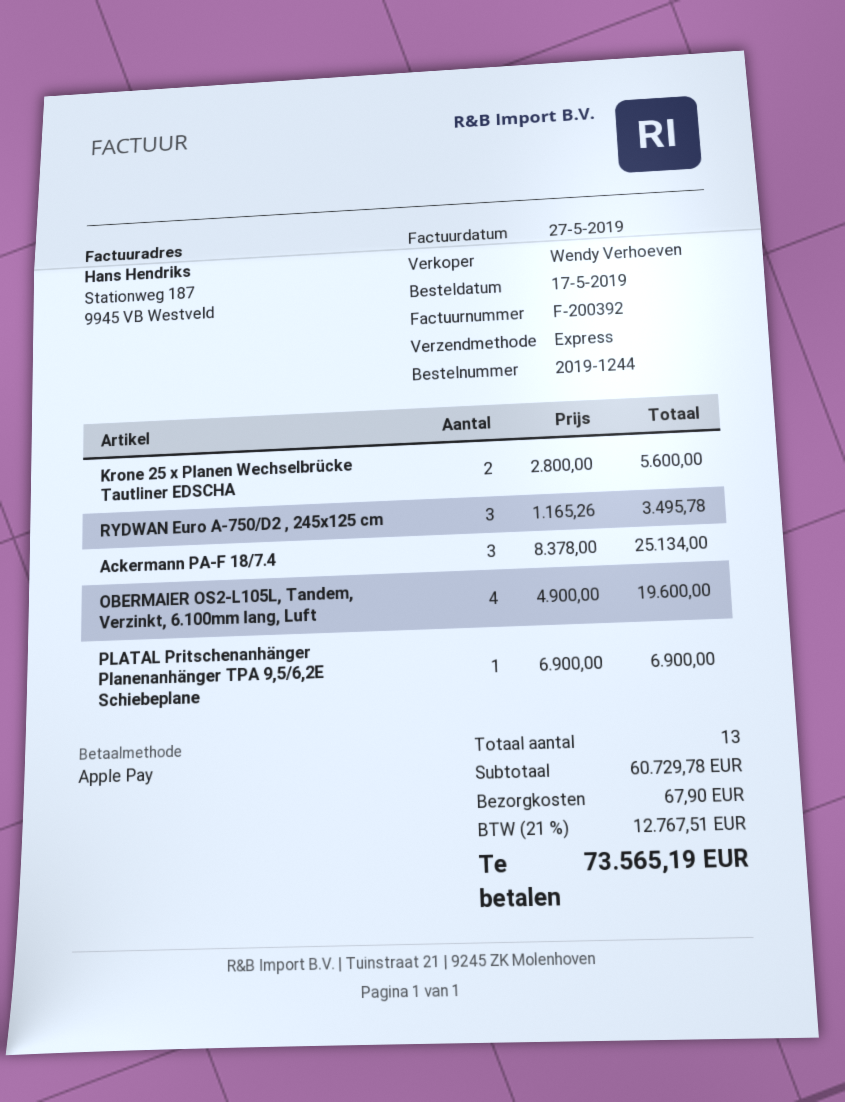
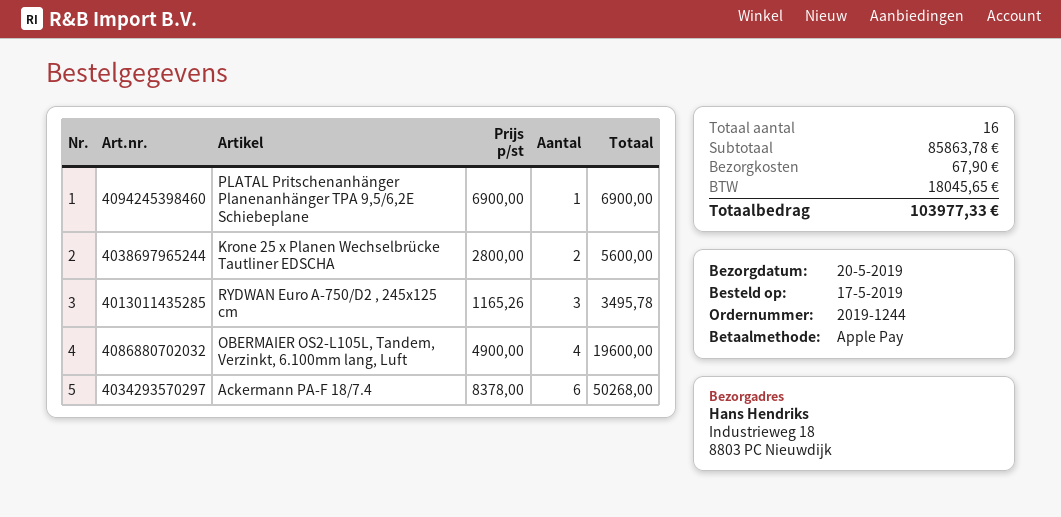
Ackermann PA-F 18/7.4: 3 x 8378.00 = 25134.00 -> 6 x 8378.00 = 50268.00
total quantity: 13 -> 16
subtotal: 60729.78 -> 85863.78
tax: 12767.51 -> 18045.65
total: 73565.19 -> 103977.33

